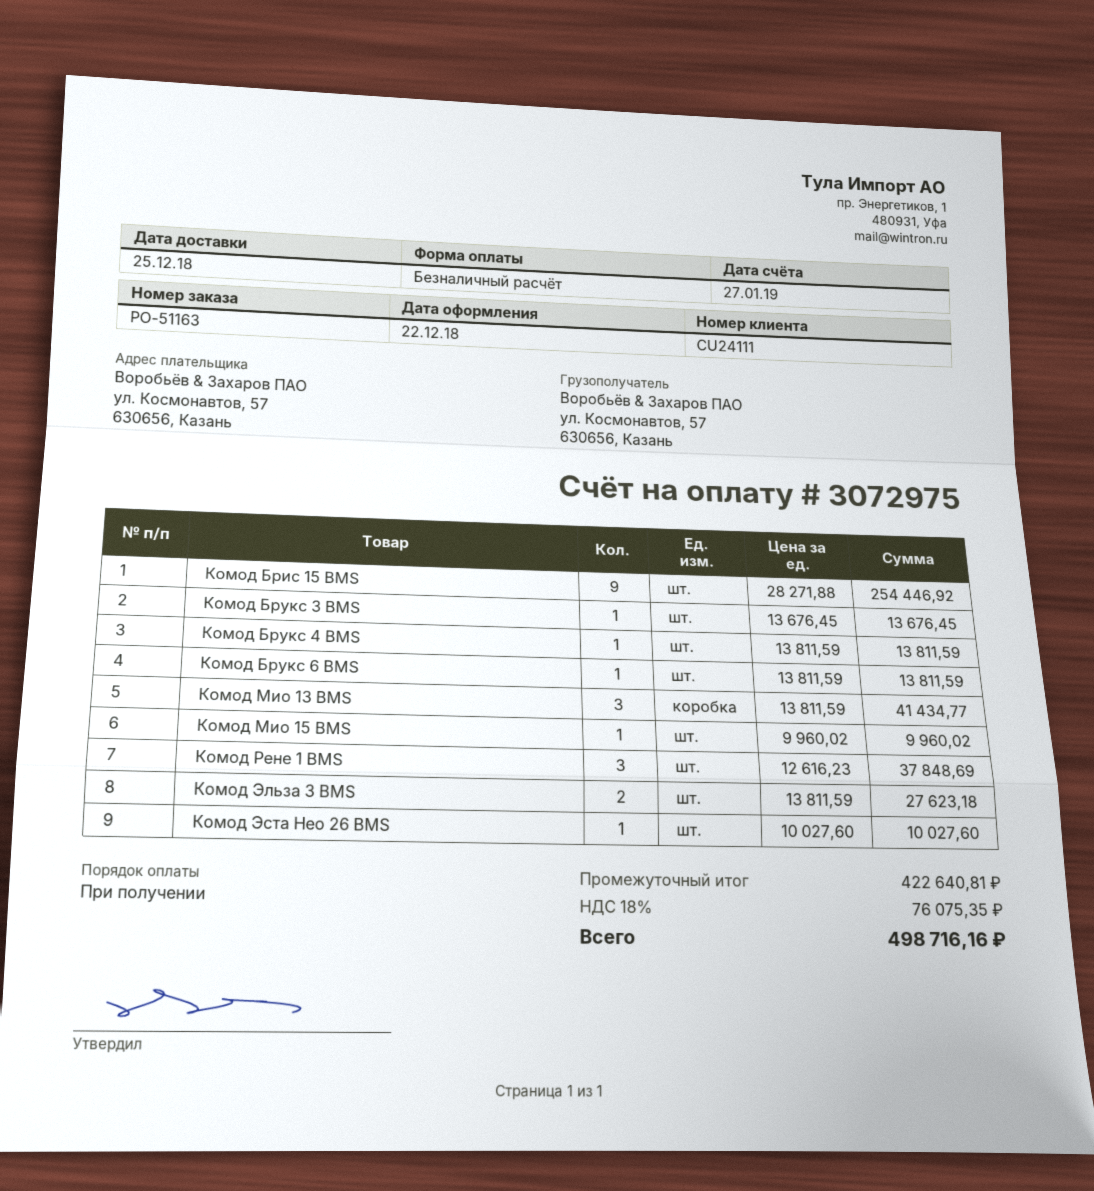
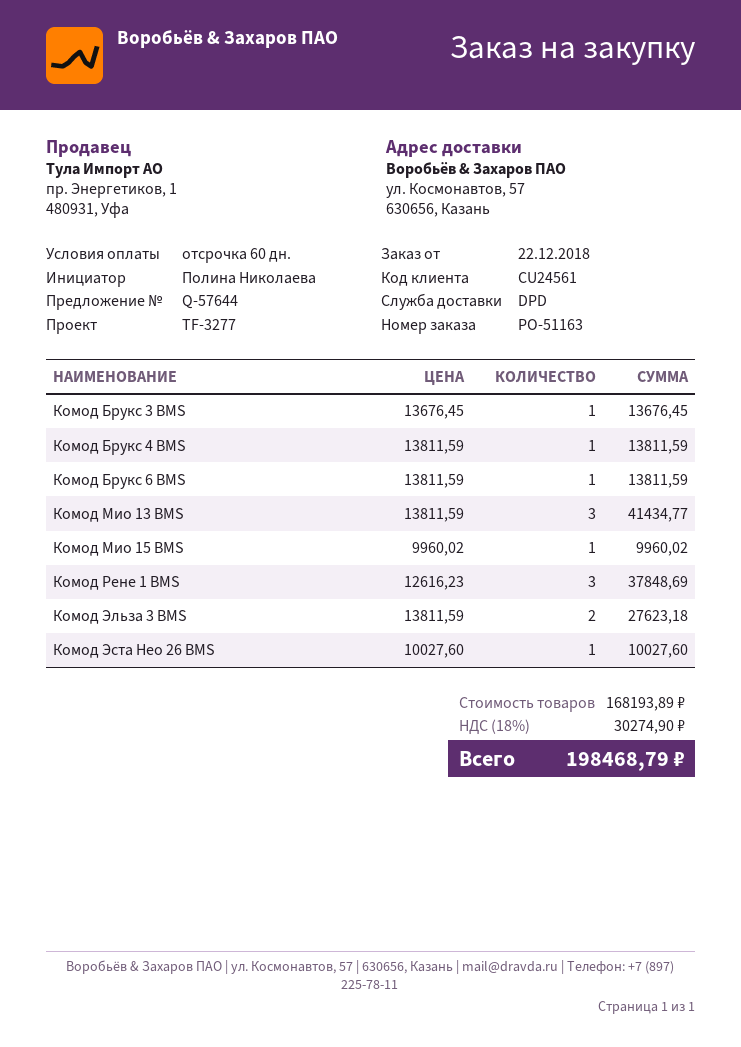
payment terms: on receipt -> 60 days
customer number: CU24111 -> CU24561
Комод Брис 15 BMS: 9 x 28271.88 = 254446.92 -> none
subtotal: 422640.81 -> 168193.89
tax: 18% = 76075.35 -> 18% = 30274.90
total: 498716.16 -> 198468.79

